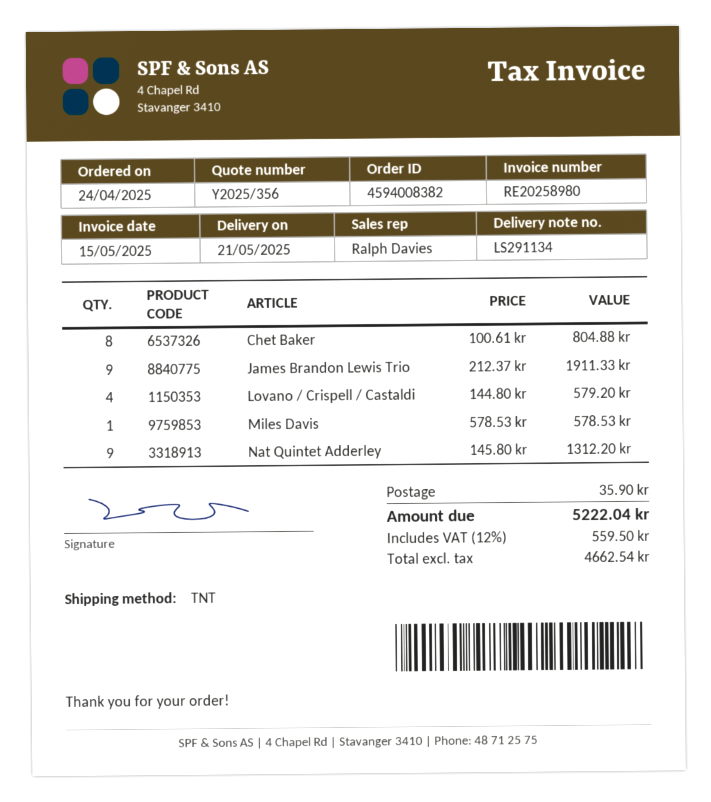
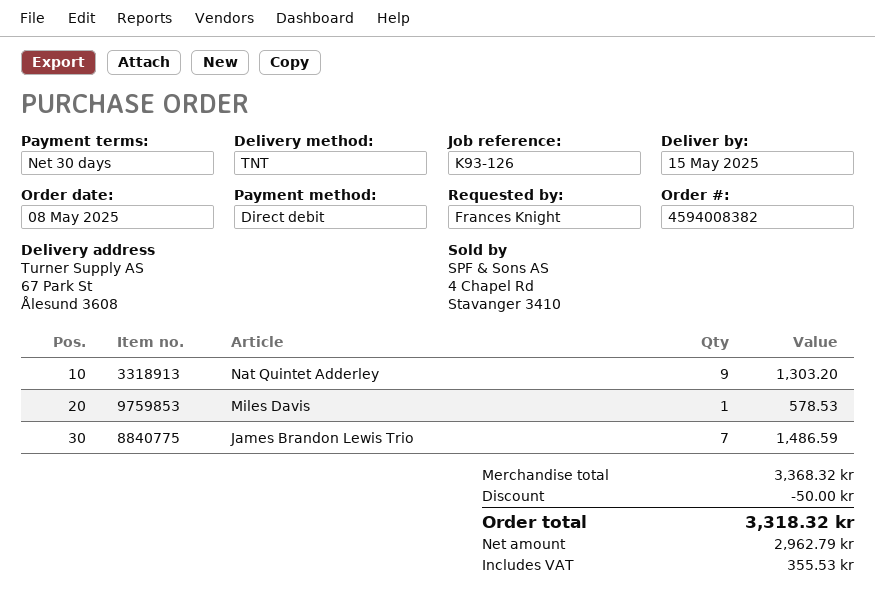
order date: 2025-04-24 -> 2025-05-08
delivery date: 2025-05-21 -> 2025-05-15
Chet Baker: 8 for 804.88 -> none
James Brandon Lewis Trio: 9 for 1911.33 -> 7 for 1486.59
Lovano / Crispell / Castaldi: 4 for 579.20 -> none
Nat Quintet Adderley: 9 for 1312.20 -> 9 for 1303.20
discount: none -> 50.00
shipping: 35.90 -> none
net: 4662.54 -> 2962.79
tax: 559.50 -> 355.53
total: 5222.04 -> 3318.32

